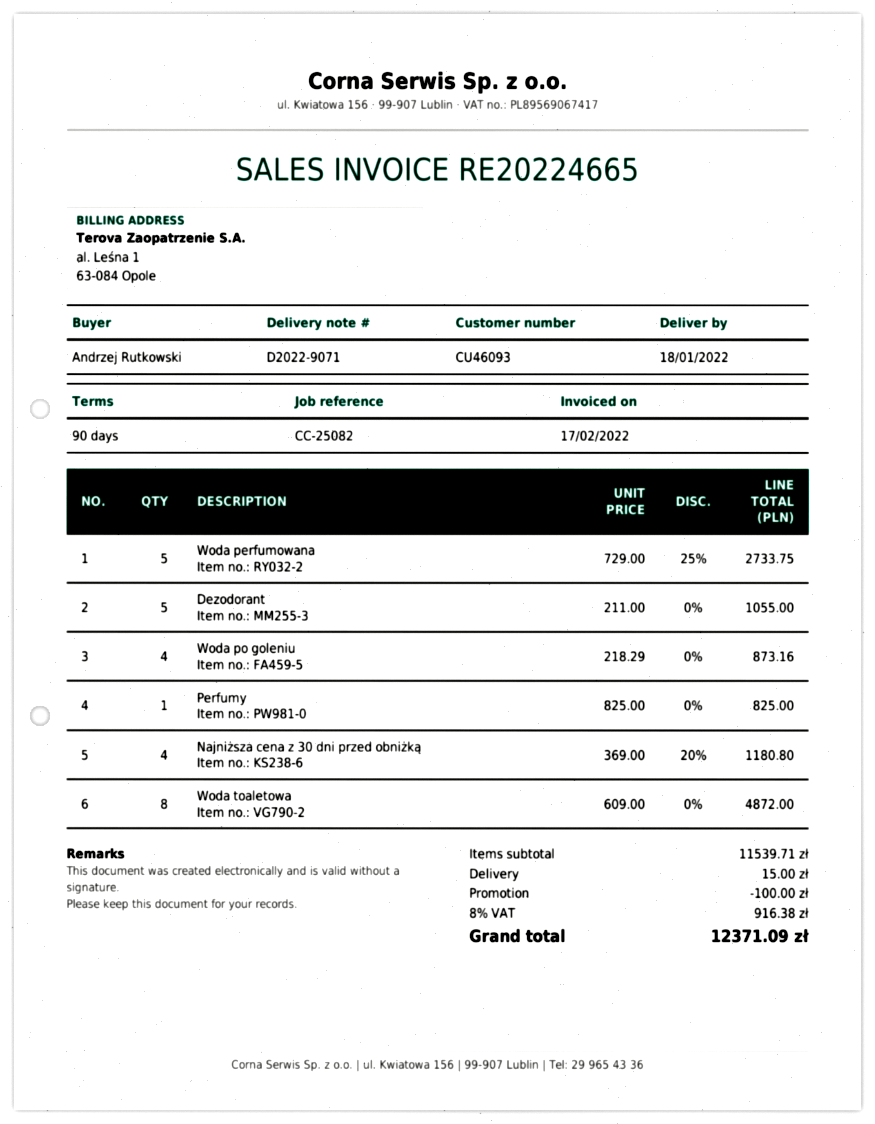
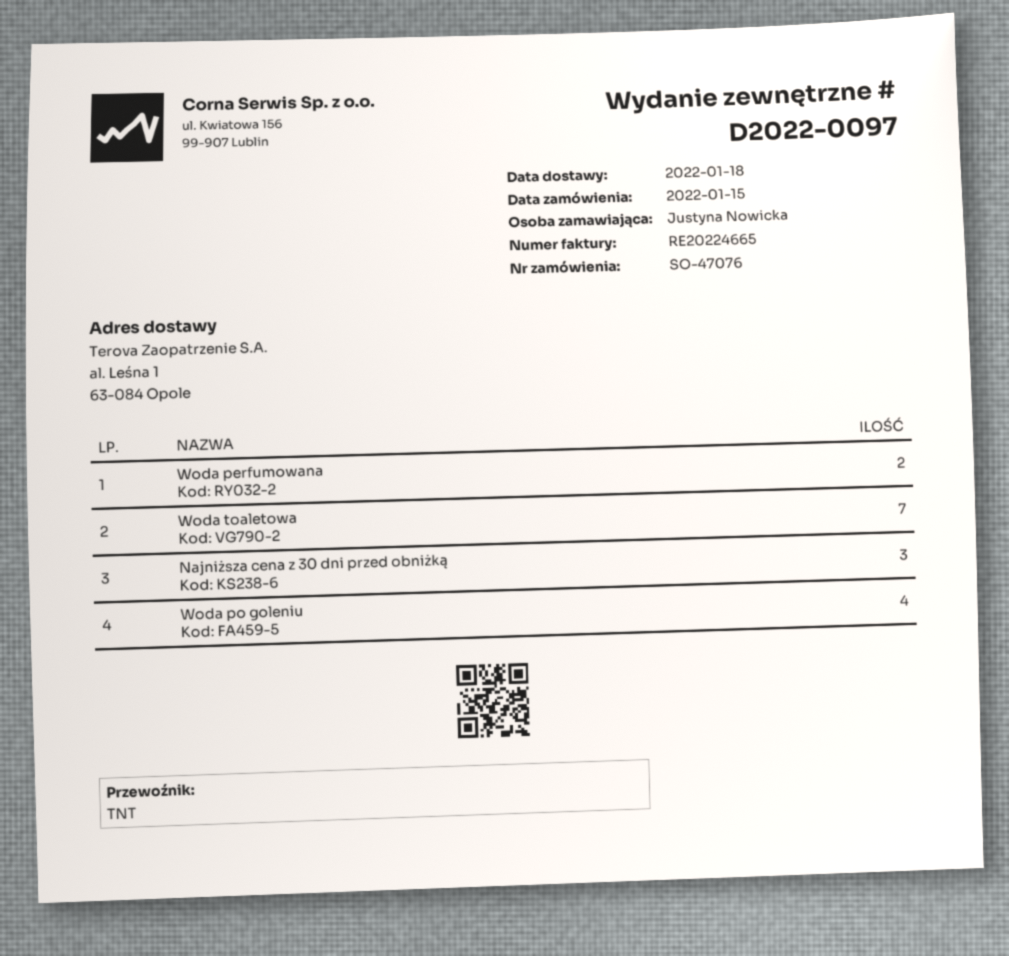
delivery note number: D2022-9071 -> D2022-0097
ordered by: Andrzej Rutkowski -> Justyna Nowicka
Woda perfumowana: 5 -> 2
Dezodorant: 5 -> none
Perfumy: 1 -> none
Najniższa cena z 30 dni przed obniżką: 4 -> 3
Woda toaletowa: 8 -> 7

